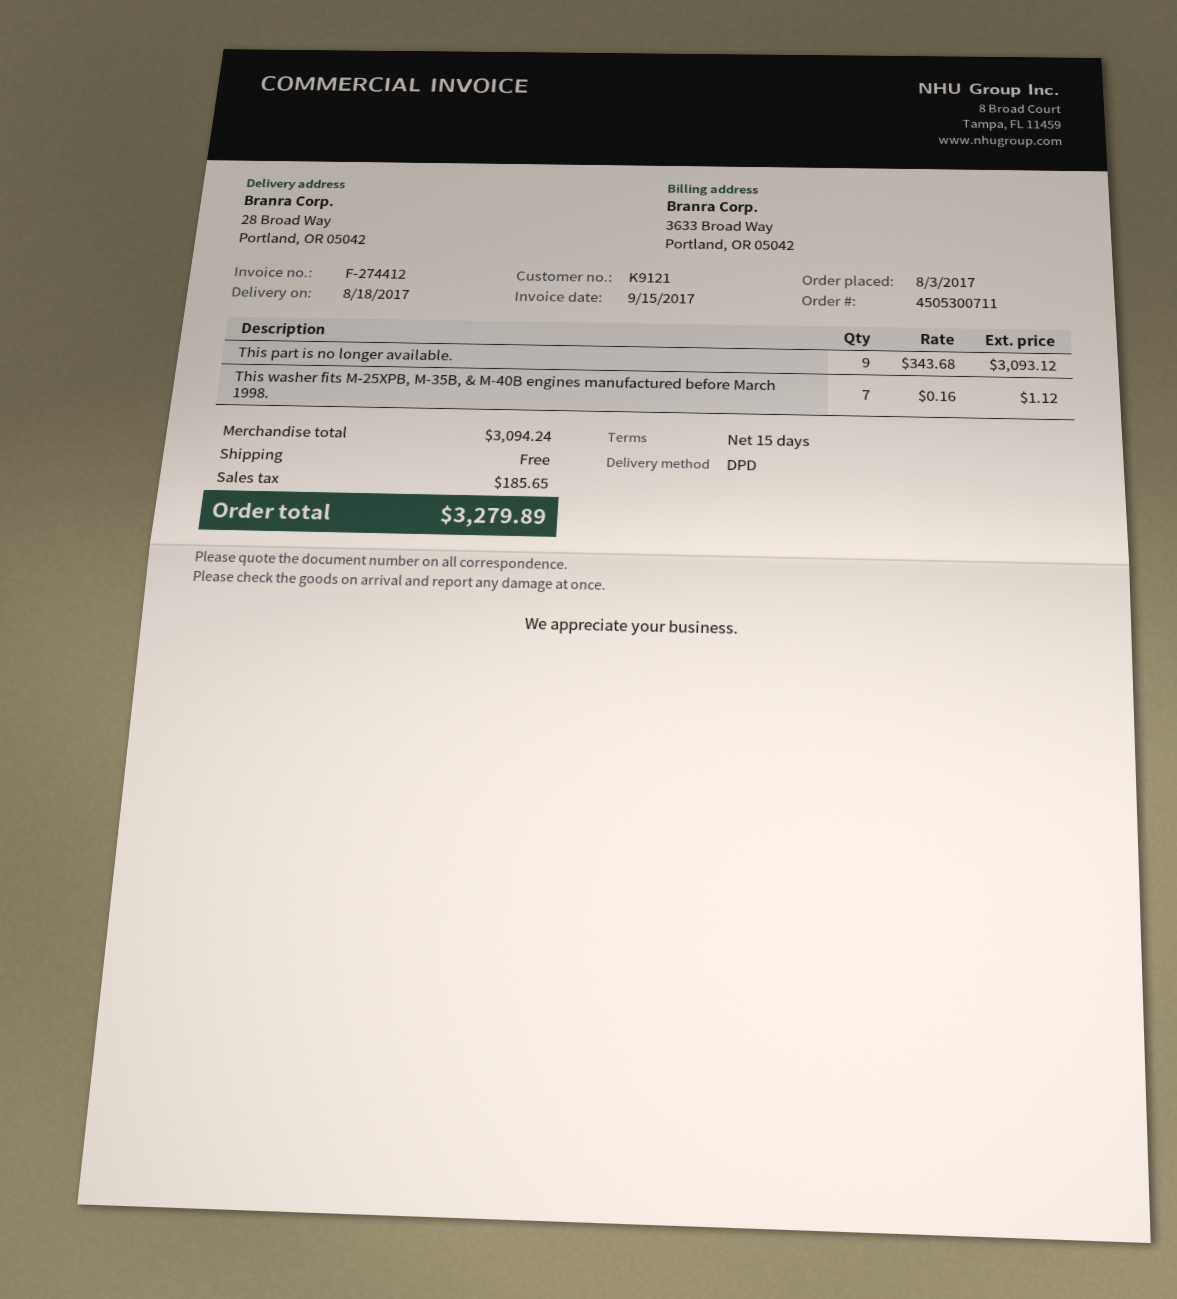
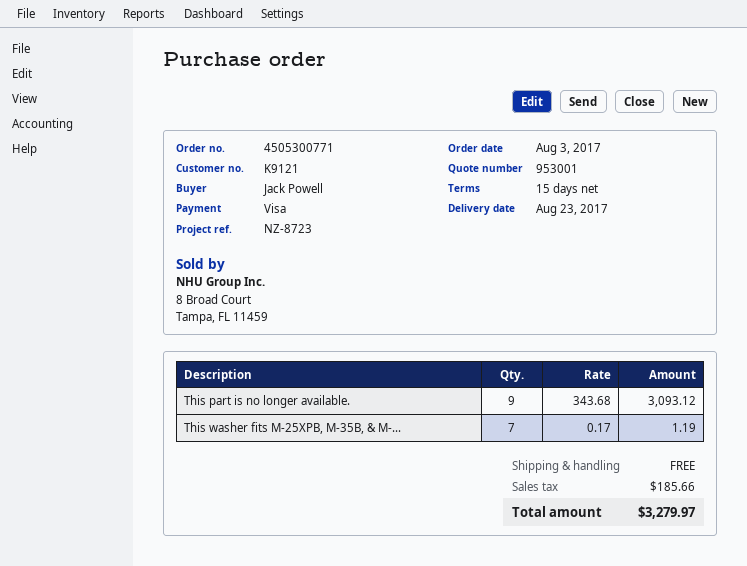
order number: 4505300711 -> 4505300771
delivery date: 2017-08-18 -> 2017-08-23
This washer fits M-25XPB, M-35B, & M-40B engines manufactured before March 1998.: 7 x 0.16 = 1.12 -> 7 x 0.17 = 1.19
tax: 185.65 -> 185.66
total: 3279.89 -> 3279.97

